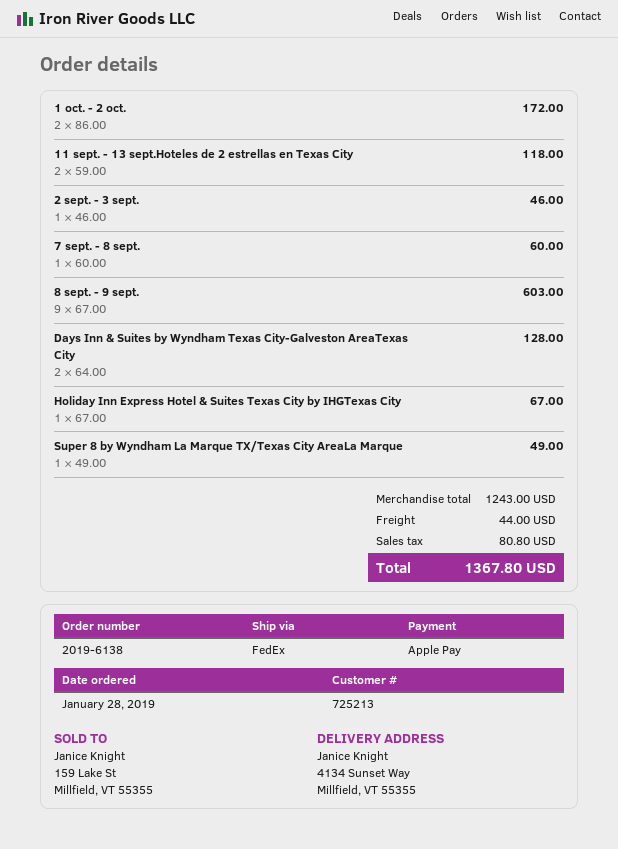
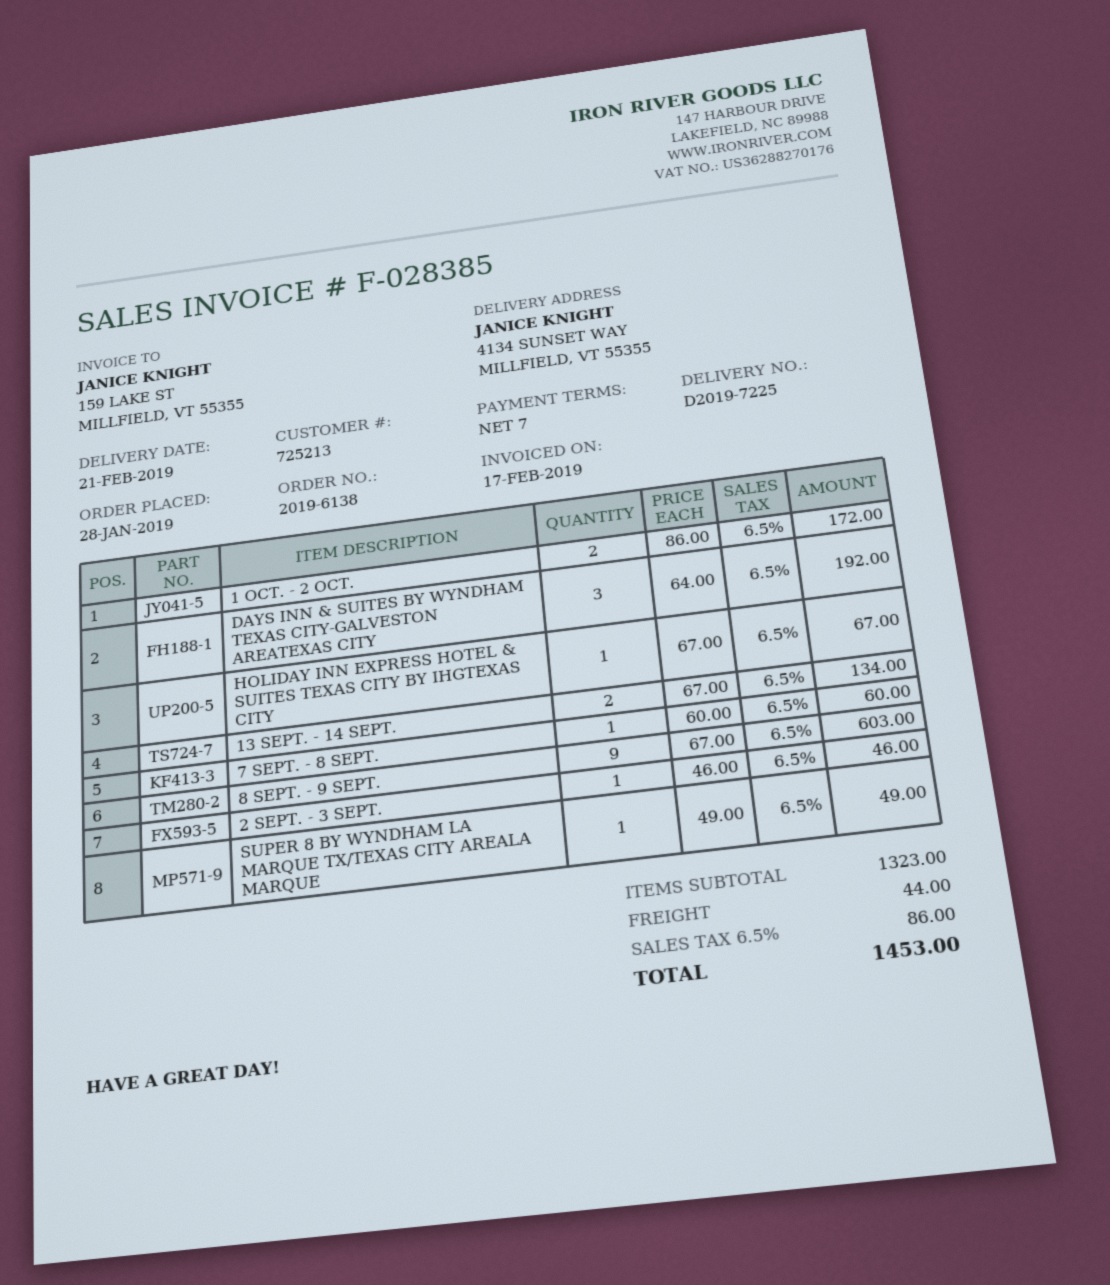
11 sept. - 13 sept.Hoteles de 2 estrellas en Texas City: 2 x 59.00 = 118.00 -> none
Days Inn & Suites by Wyndham Texas City-Galveston AreaTexas City: 2 x 64.00 = 128.00 -> 3 x 64.00 = 192.00
13 SEPT. - 14 SEPT.: none -> 2 x 67.00 = 134.00
subtotal: 1243.00 -> 1323.00
tax: 80.80 -> 86.00
total: 1367.80 -> 1453.00

